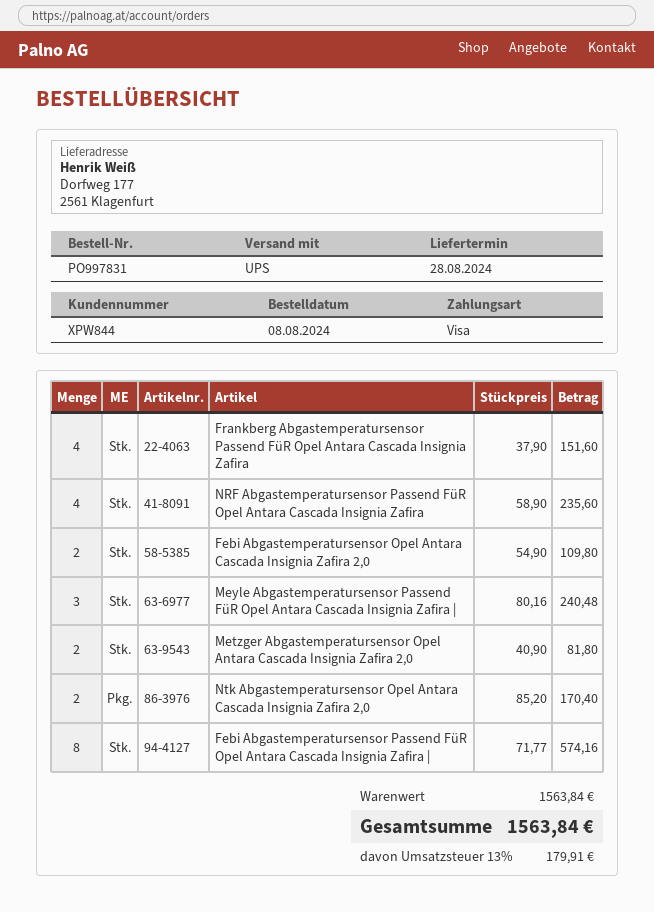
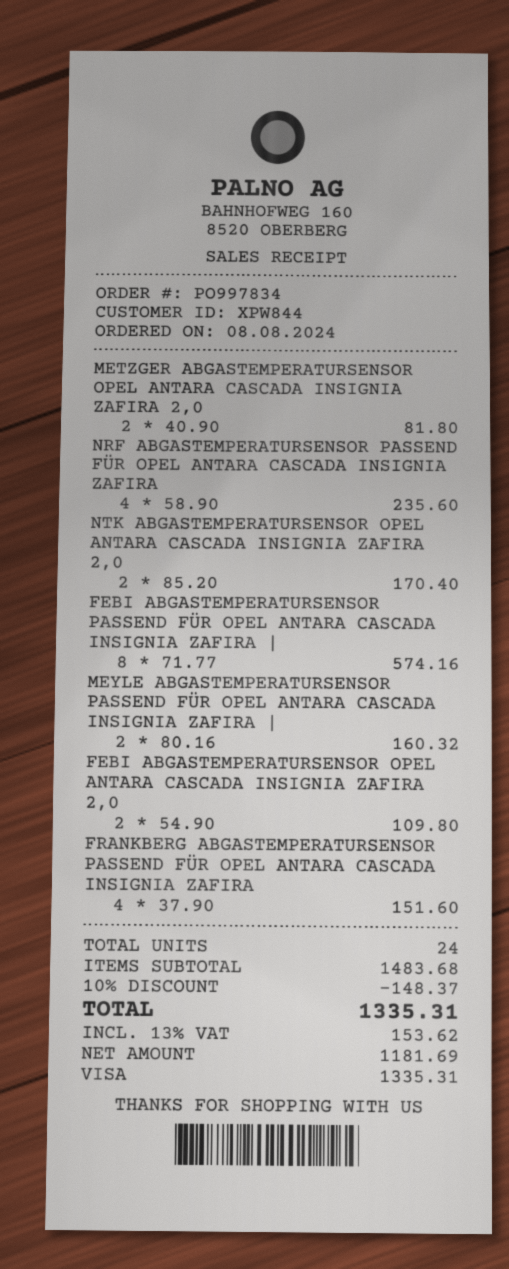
order number: PO997831 -> PO997834
Meyle Abgastemperatursensor Passend FüR Opel Antara Cascada Insignia Zafira |: 3 x 80.16 = 240.48 -> 2 x 80.16 = 160.32
subtotal: 1563.84 -> 1483.68
discount: none -> 10% = 148.37
tax: 13% = 179.91 -> 13% = 153.62
total: 1563.84 -> 1335.31

